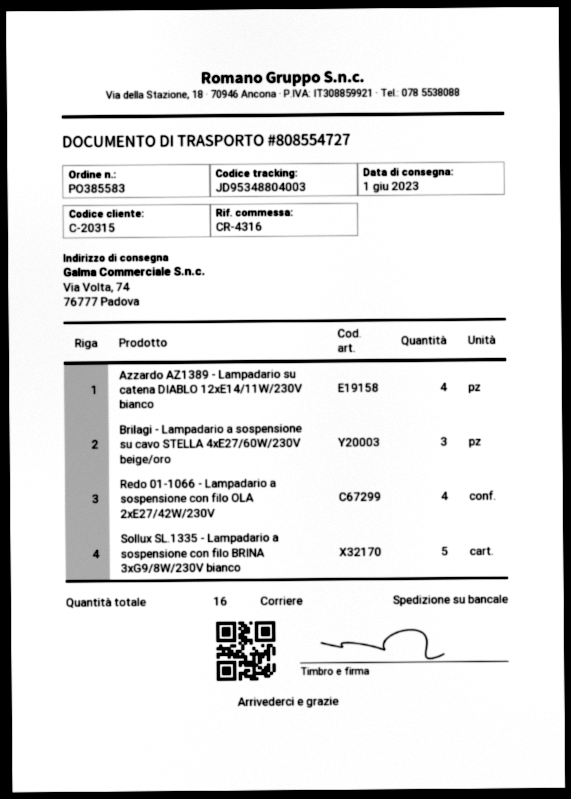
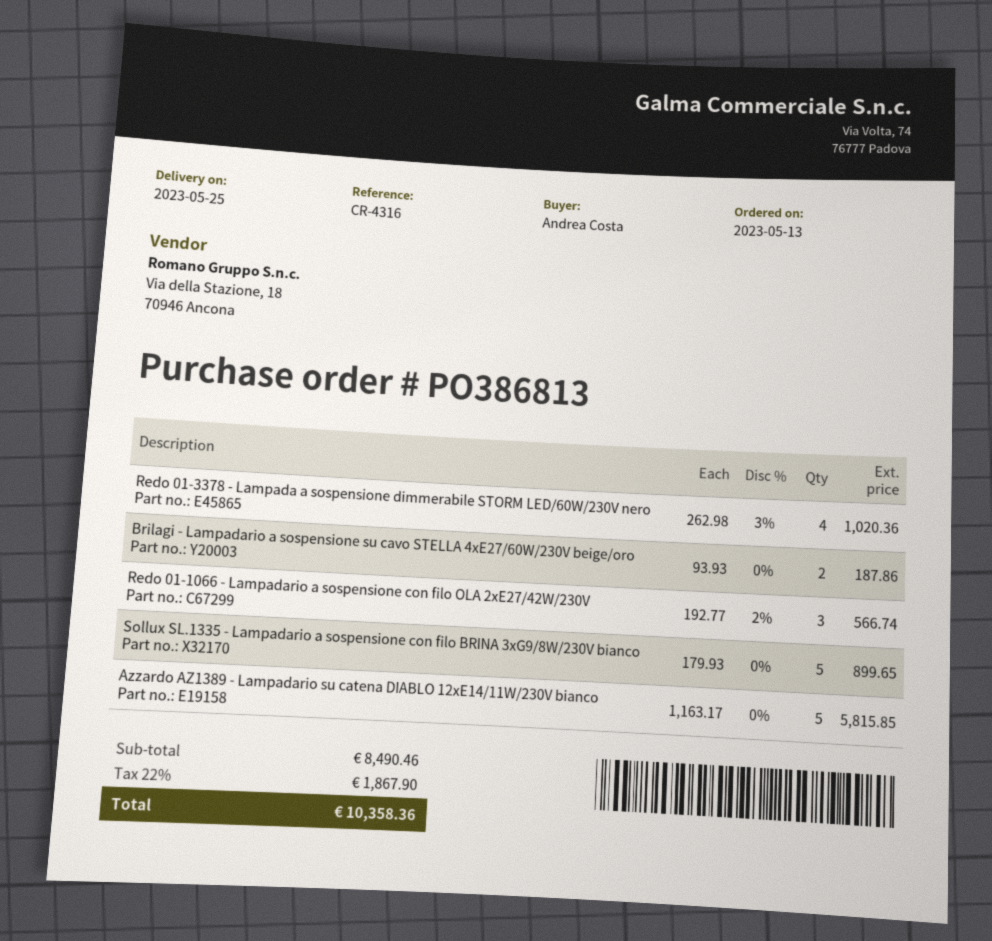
order number: PO385583 -> PO386813
delivery date: 2023-06-01 -> 2023-05-25
Azzardo AZ1389 - Lampadario su catena DIABLO 12xE14/11W/230V bianco: 4 -> 5
Brilagi - Lampadario a sospensione su cavo STELLA 4xE27/60W/230V beige/oro: 3 -> 2
Redo 01-1066 - Lampadario a sospensione con filo OLA 2xE27/42W/230V: 4 -> 3
Redo 01-3378 - Lampada a sospensione dimmerabile STORM LED/60W/230V nero: none -> 4

